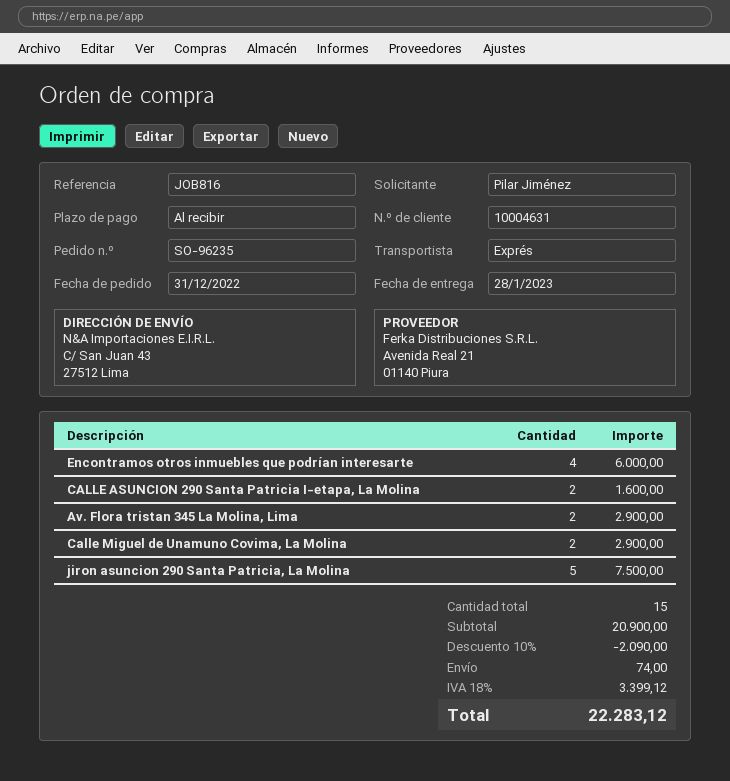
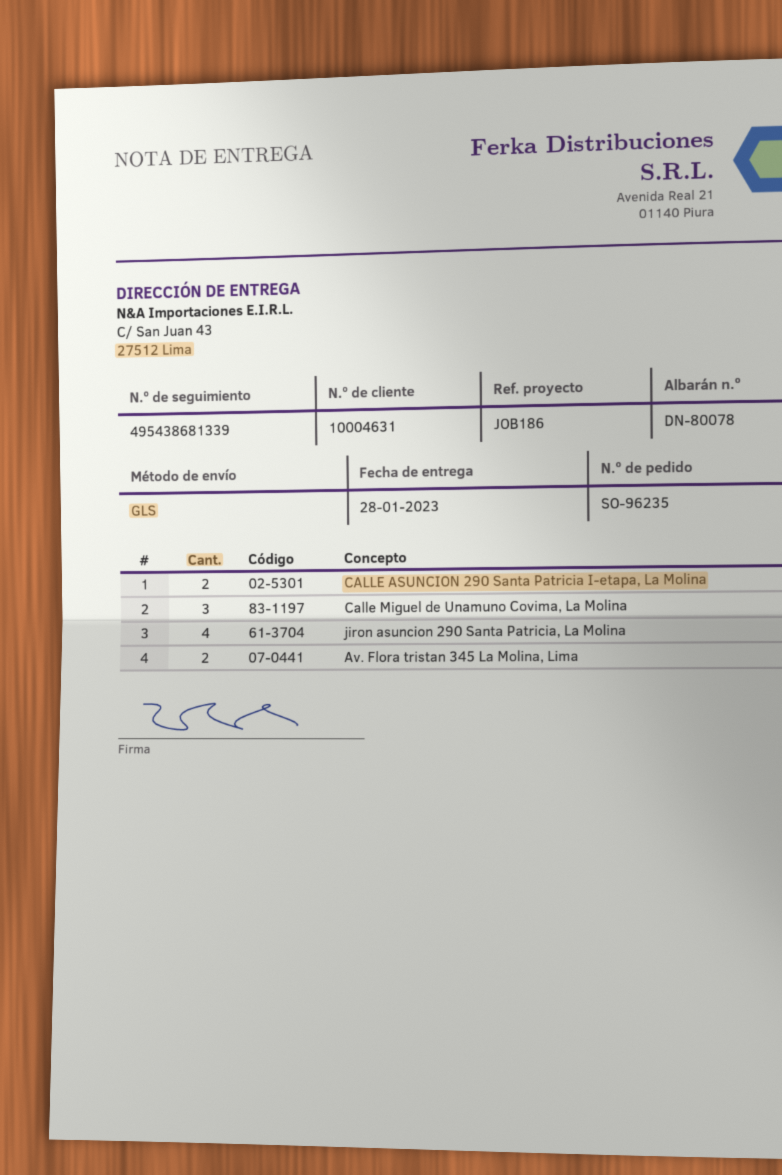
reference: JOB816 -> JOB186
shipping method: express -> GLS
Encontramos otros inmuebles que podrían interesarte: 4 -> none
Calle Miguel de Unamuno Covima, La Molina: 2 -> 3
jiron asuncion 290 Santa Patricia, La Molina: 5 -> 4

